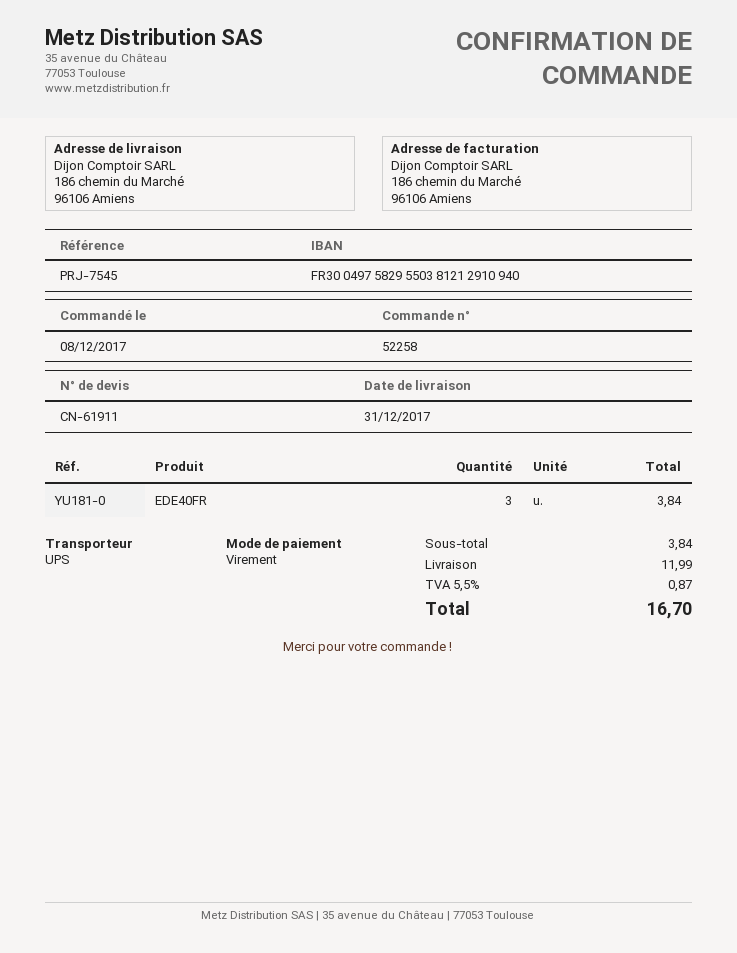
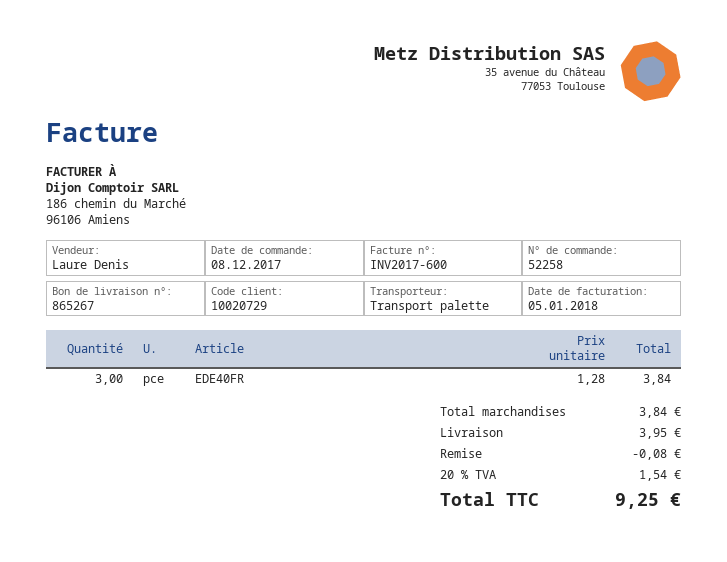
shipping method: UPS -> pallet freight
discount: none -> 0.08
shipping: 11.99 -> 3.95
tax: 5.5% = 0.87 -> 20% = 1.54
total: 16.70 -> 9.25

